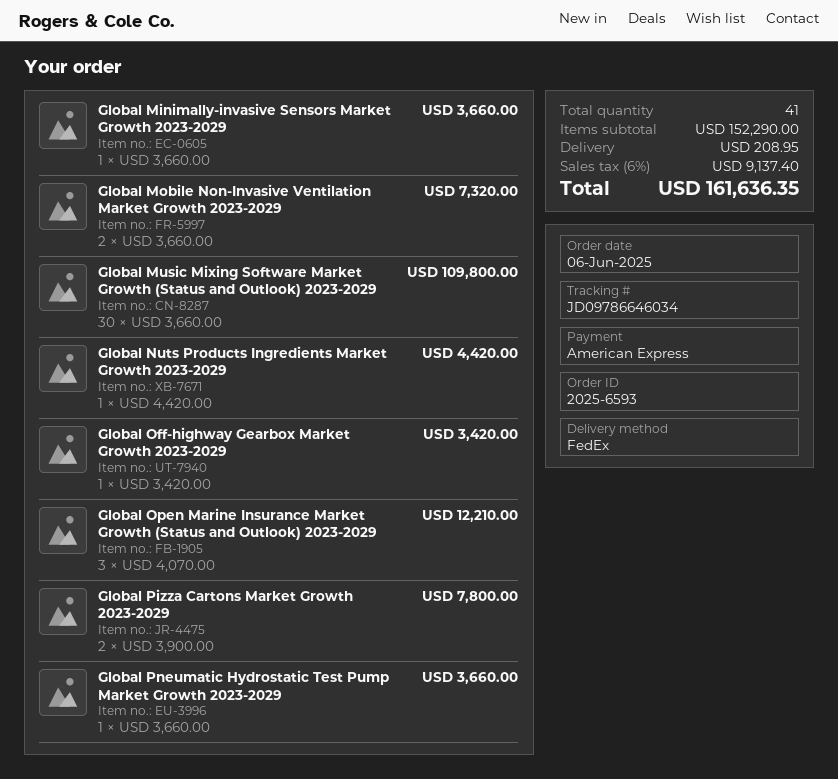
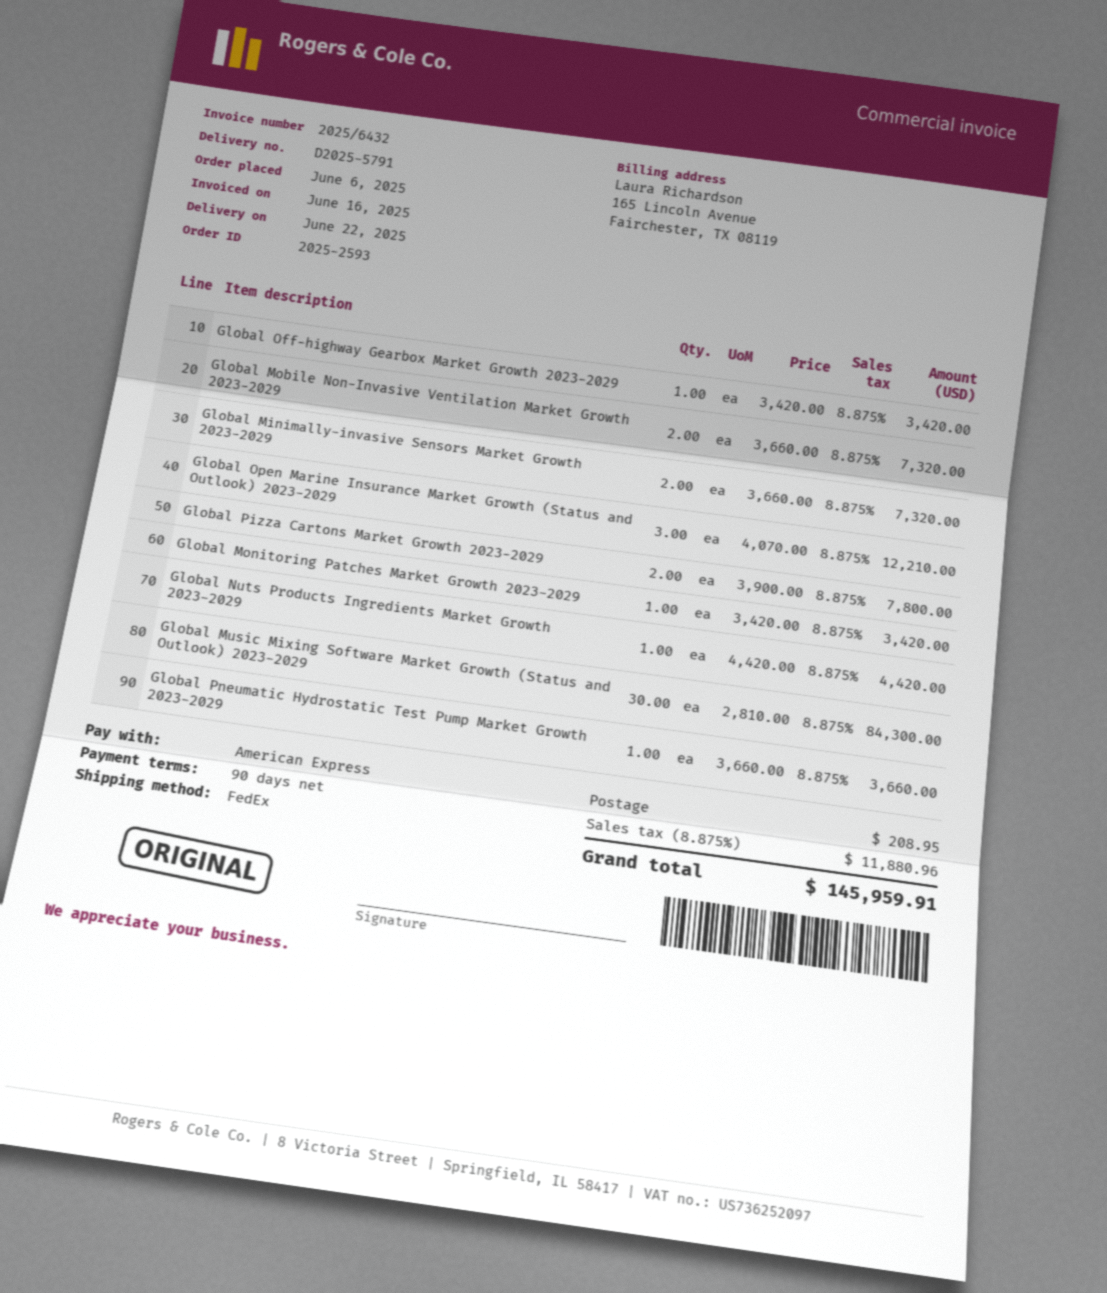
order number: 2025-6593 -> 2025-2593
Global Minimally-invasive Sensors Market Growth 2023-2029: 1 x 3660.00 = 3660.00 -> 2 x 3660.00 = 7320.00
Global Music Mixing Software Market Growth (Status and Outlook) 2023-2029: 30 x 3660.00 = 109800.00 -> 30 x 2810.00 = 84300.00
Global Monitoring Patches Market Growth 2023-2029: none -> 1 x 3420.00 = 3420.00
tax: 6% = 9137.40 -> 8.875% = 11880.96
total: 161636.35 -> 145959.91

